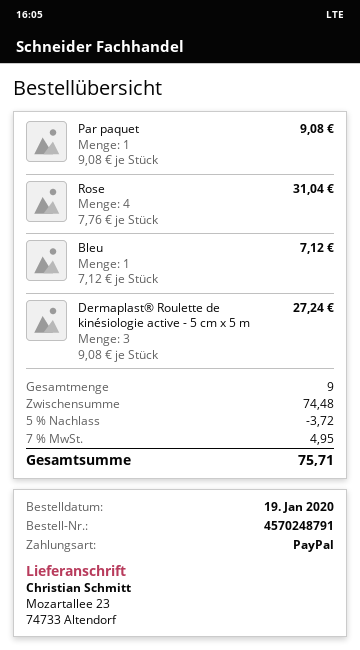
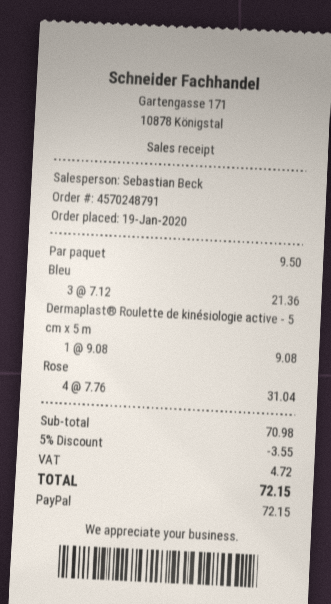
Par paquet: 1 x 9.08 = 9.08 -> 1 x 9.50 = 9.50
Bleu: 1 x 7.12 = 7.12 -> 3 x 7.12 = 21.36
Dermaplast® Roulette de kinésiologie active - 5 cm x 5 m: 3 x 9.08 = 27.24 -> 1 x 9.08 = 9.08
subtotal: 74.48 -> 70.98
discount: 5% = 3.72 -> 5% = 3.55
tax: 4.95 -> 4.72
total: 75.71 -> 72.15

